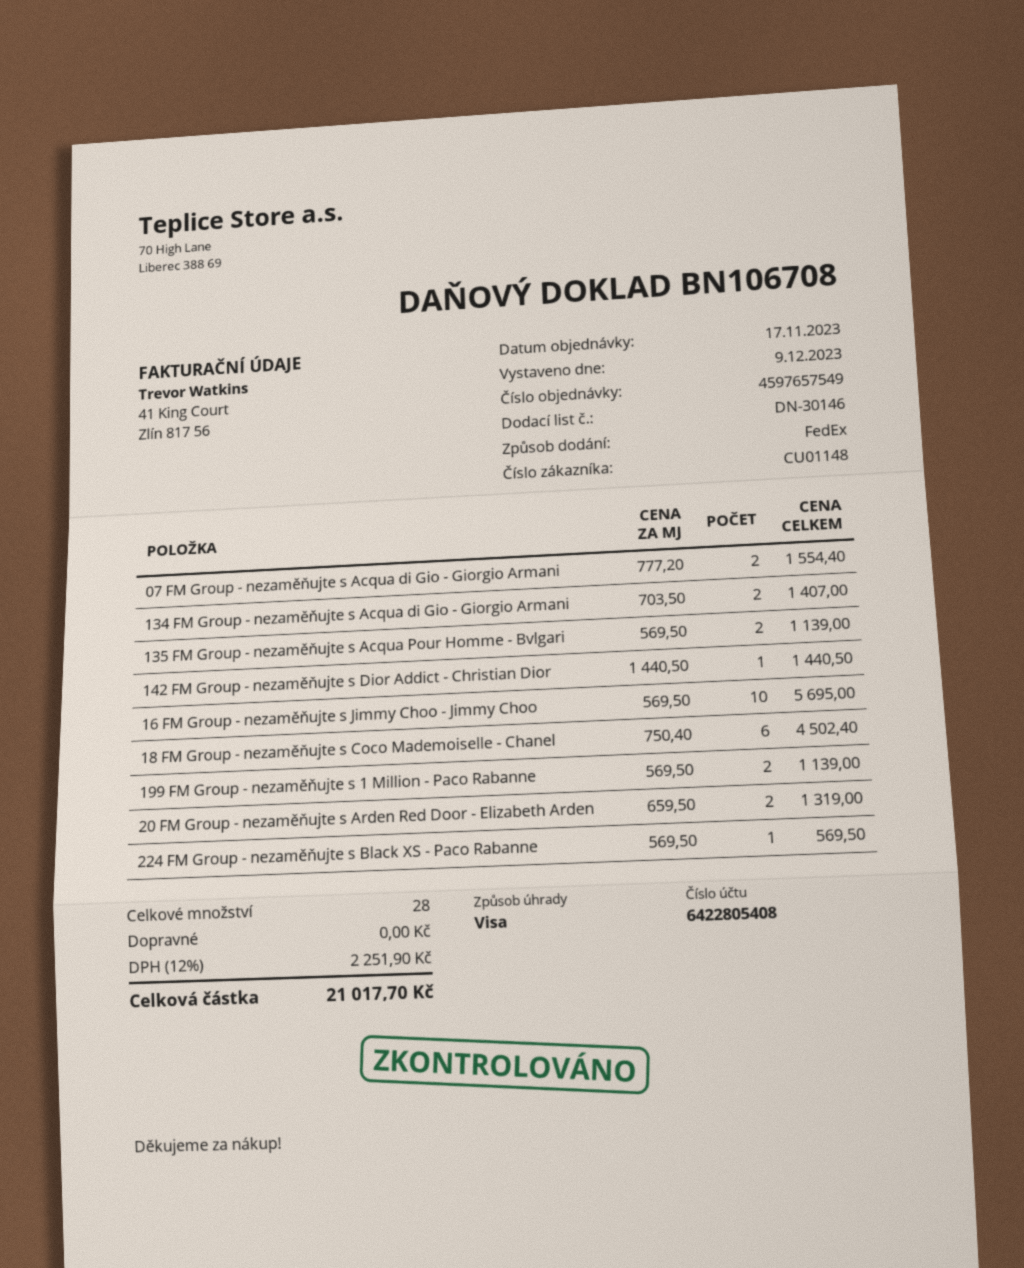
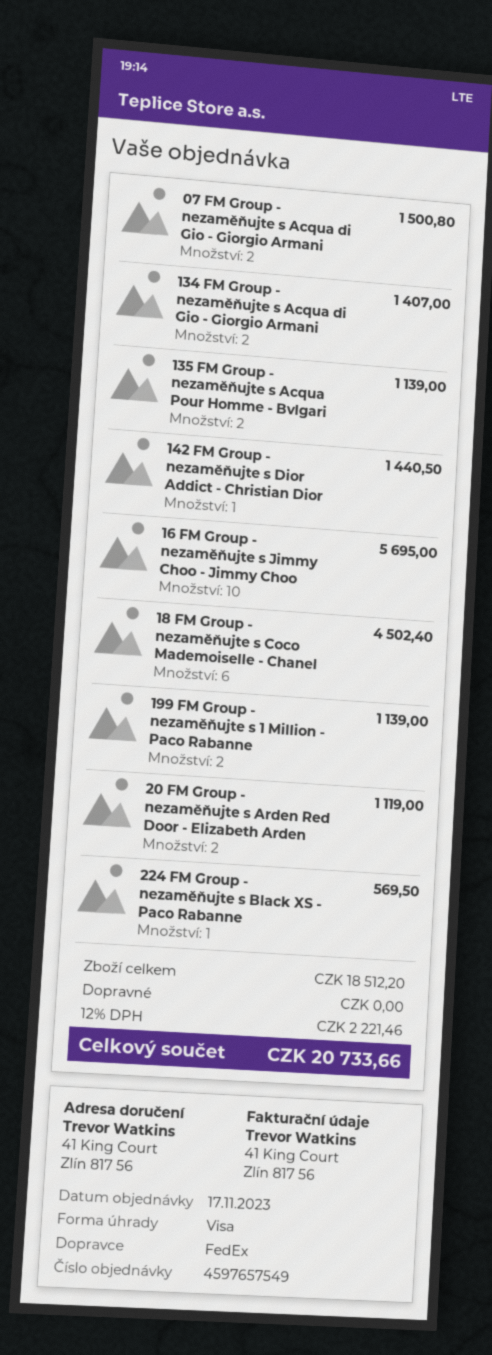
07 FM Group - nezaměňujte s Acqua di Gio - Giorgio Armani: 2 for 1554.40 -> 2 for 1500.80
20 FM Group - nezaměňujte s Arden Red Door - Elizabeth Arden: 2 for 1319.00 -> 2 for 1119.00
tax: 12% = 2251.90 -> 12% = 2221.46
total: 21017.70 -> 20733.66

